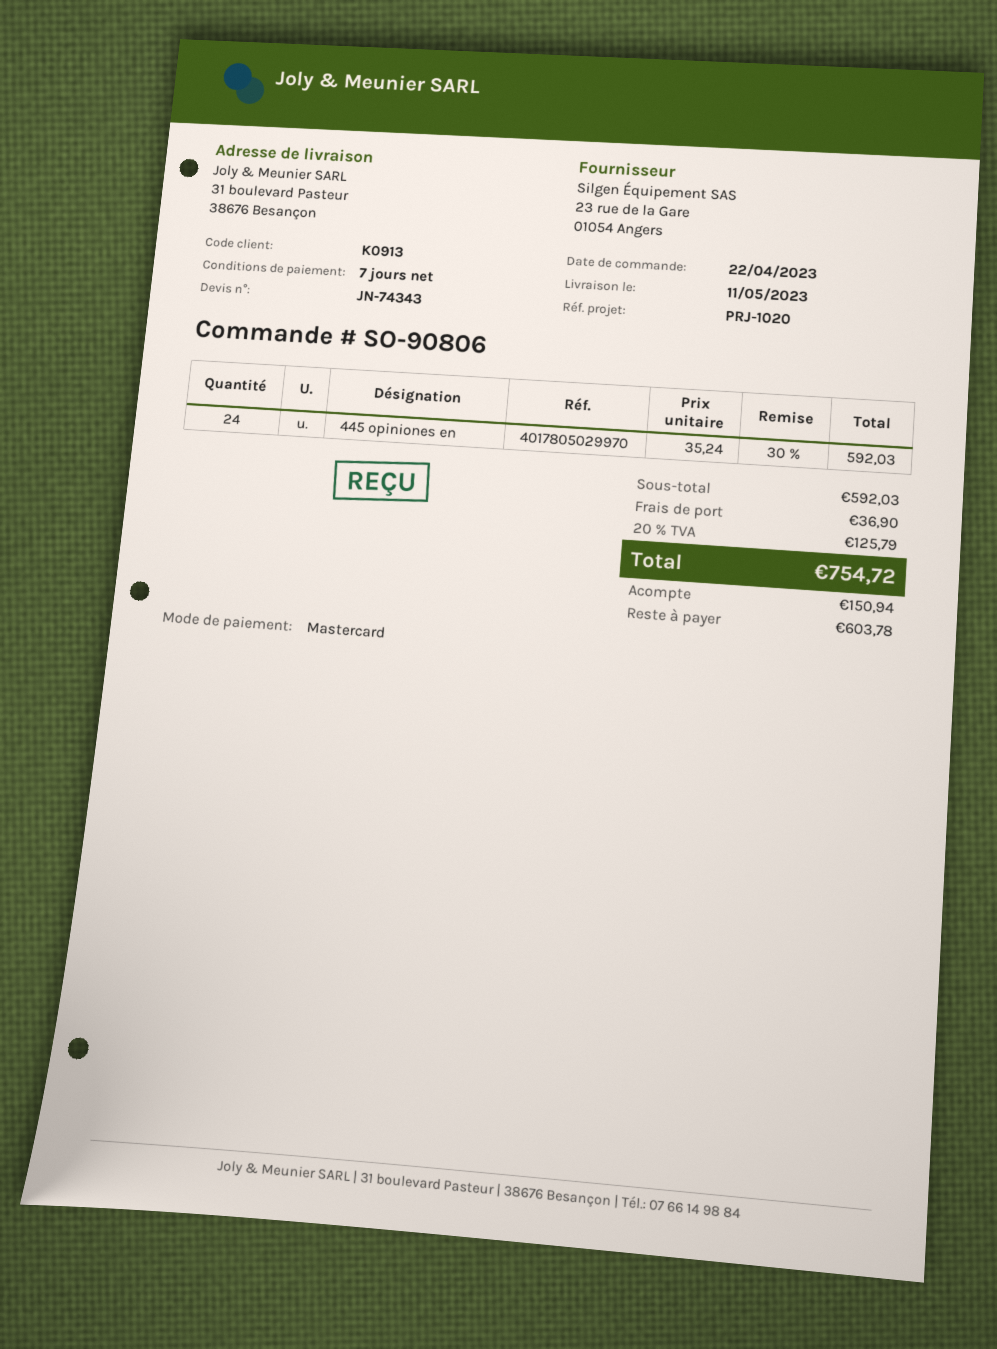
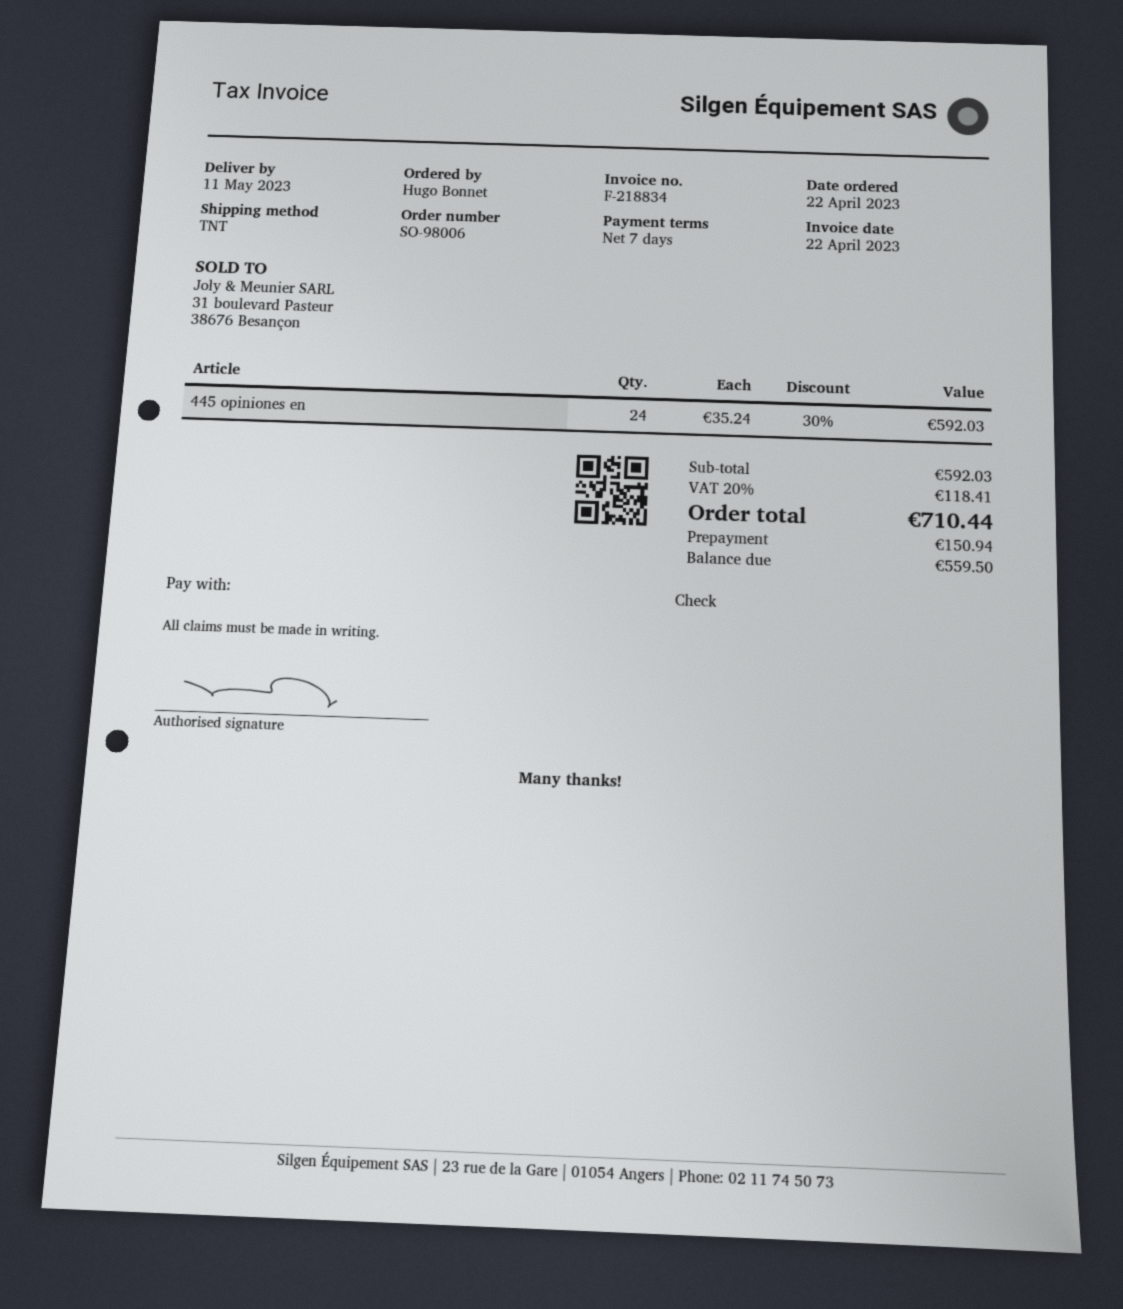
order number: SO-90806 -> SO-98006
payment method: Mastercard -> cheque
shipping: 36.90 -> none
tax: 20% = 125.79 -> 20% = 118.41
total: 754.72 -> 710.44
balance: 603.78 -> 559.50

